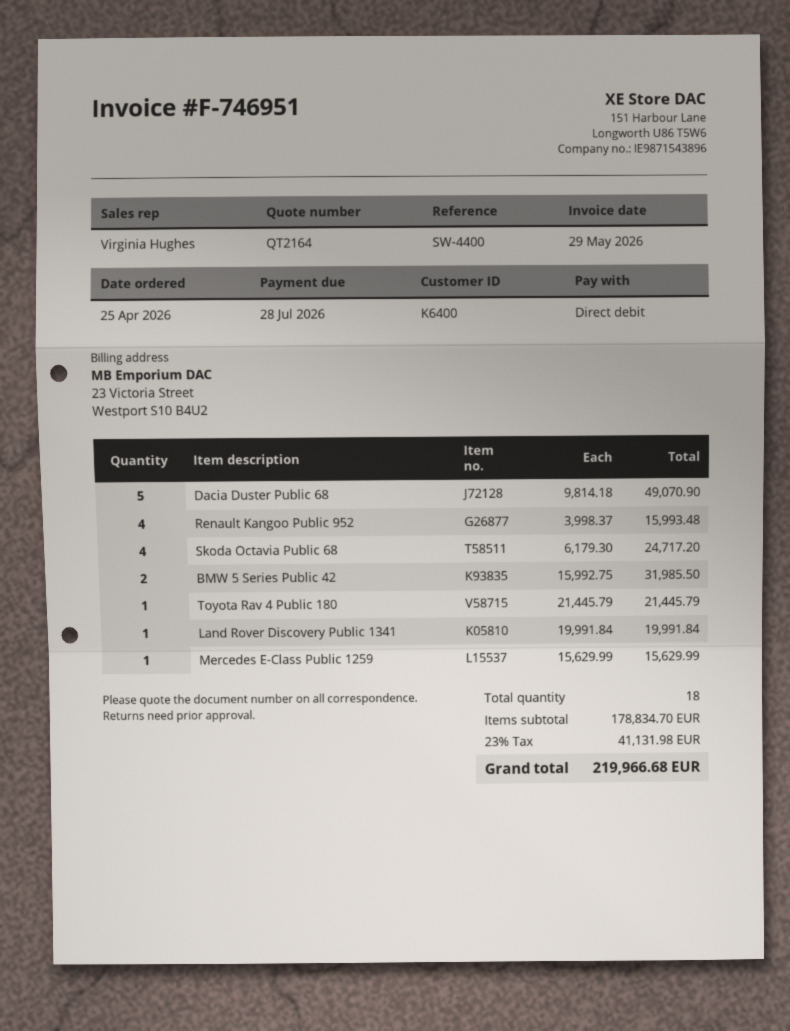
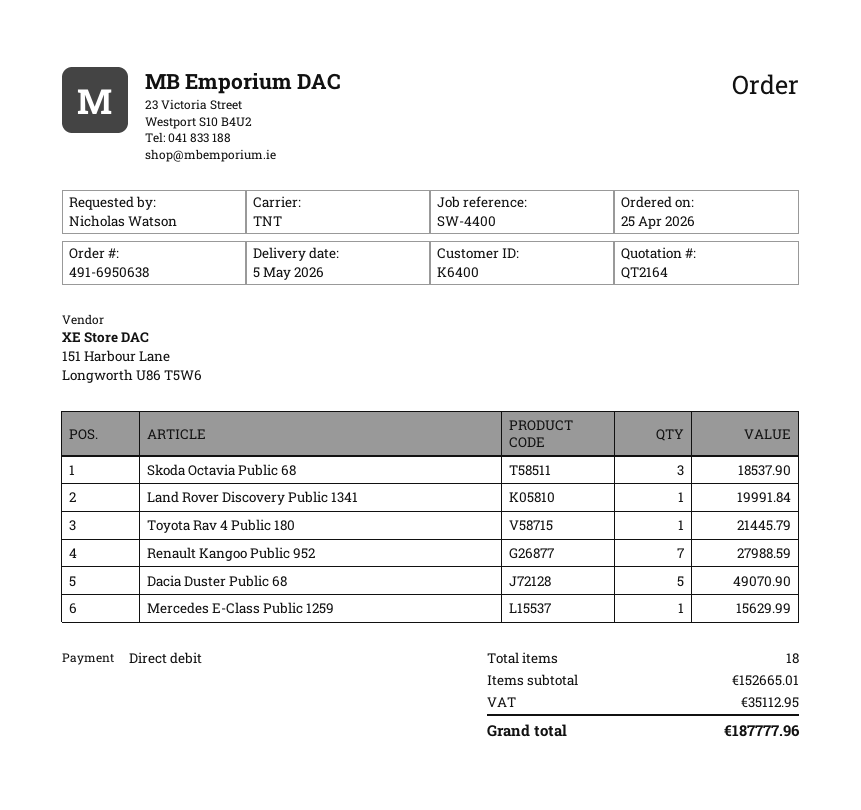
Renault Kangoo Public 952: 4 for 15993.48 -> 7 for 27988.59
Skoda Octavia Public 68: 4 for 24717.20 -> 3 for 18537.90
BMW 5 Series Public 42: 2 for 31985.50 -> none
subtotal: 178834.70 -> 152665.01
tax: 41131.98 -> 35112.95
total: 219966.68 -> 187777.96

